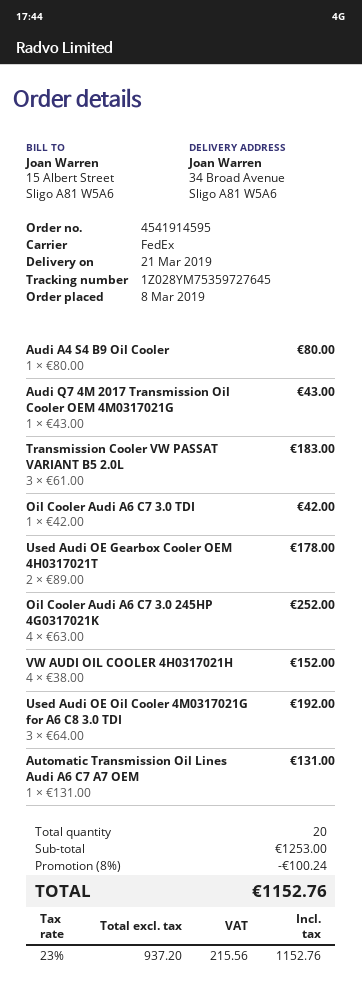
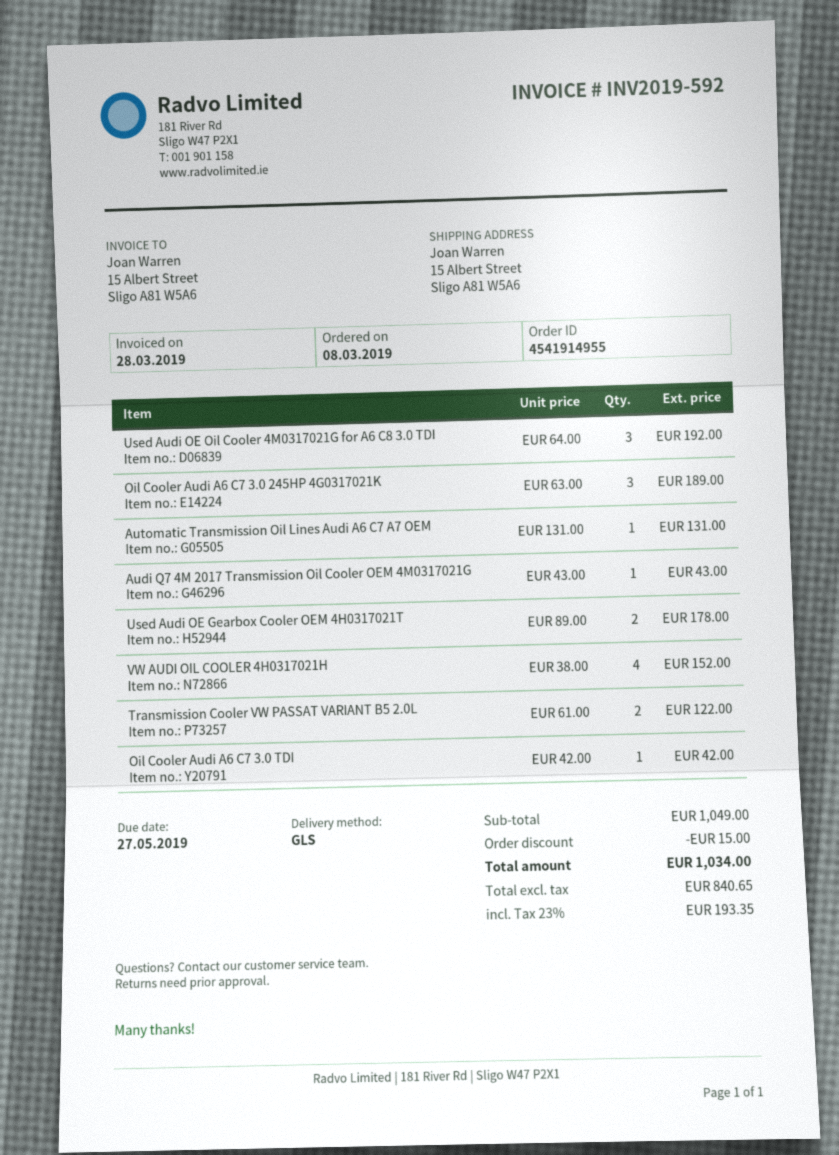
order number: 4541914595 -> 4541914955
shipping method: FedEx -> GLS
ship to: 34 Broad Avenue, Sligo A81 W5A6 -> 15 Albert Street, Sligo A81 W5A6
Audi A4 S4 B9 Oil Cooler: 1 x 80.00 = 80.00 -> none
Transmission Cooler VW PASSAT VARIANT B5 2.0L: 3 x 61.00 = 183.00 -> 2 x 61.00 = 122.00
Oil Cooler Audi A6 C7 3.0 245HP 4G0317021K: 4 x 63.00 = 252.00 -> 3 x 63.00 = 189.00
subtotal: 1253.00 -> 1049.00
discount: 100.24 -> 15.00
net: 937.20 -> 840.65
tax: 23% = 215.56 -> 23% = 193.35
total: 1152.76 -> 1034.00

